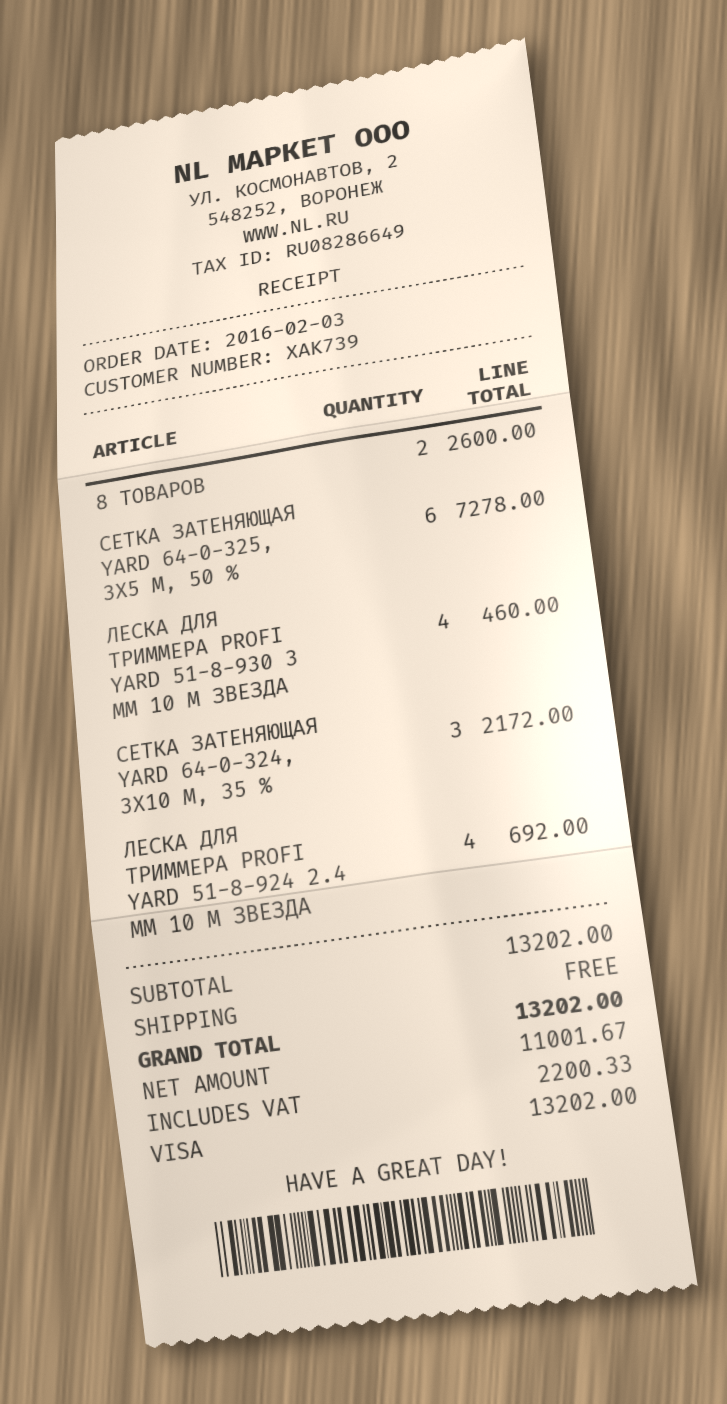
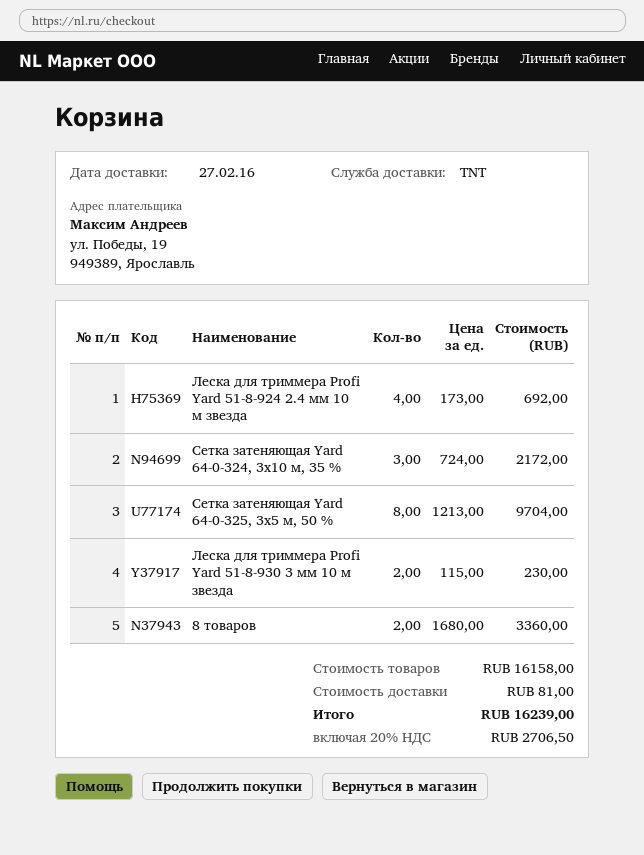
8 ТОВАРОВ: 2 for 2600.00 -> 2 for 3360.00
СЕТКА ЗАТЕНЯЮЩАЯ YARD 64-0-325, 3Х5 М, 50 %: 6 for 7278.00 -> 8 for 9704.00
ЛЕСКА ДЛЯ ТРИММЕРА PROFI YARD 51-8-930 3 ММ 10 М ЗВЕЗДА: 4 for 460.00 -> 2 for 230.00
subtotal: 13202.00 -> 16158.00
shipping: 0.00 -> 81.00
tax: 2200.33 -> 2706.50
total: 13202.00 -> 16239.00

